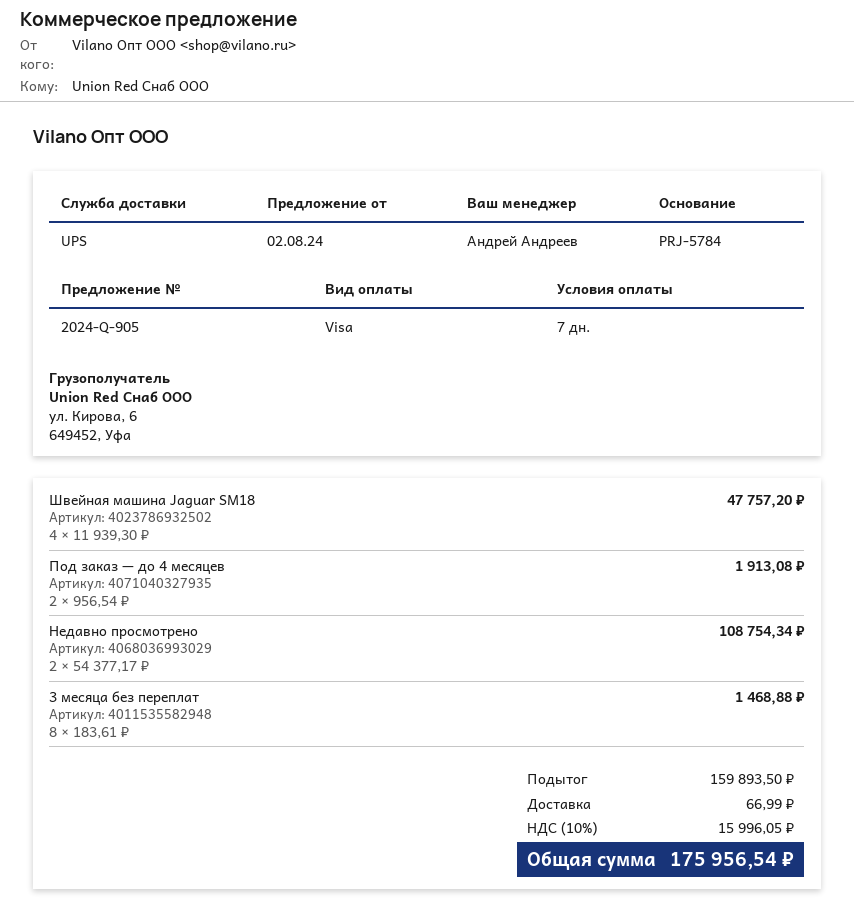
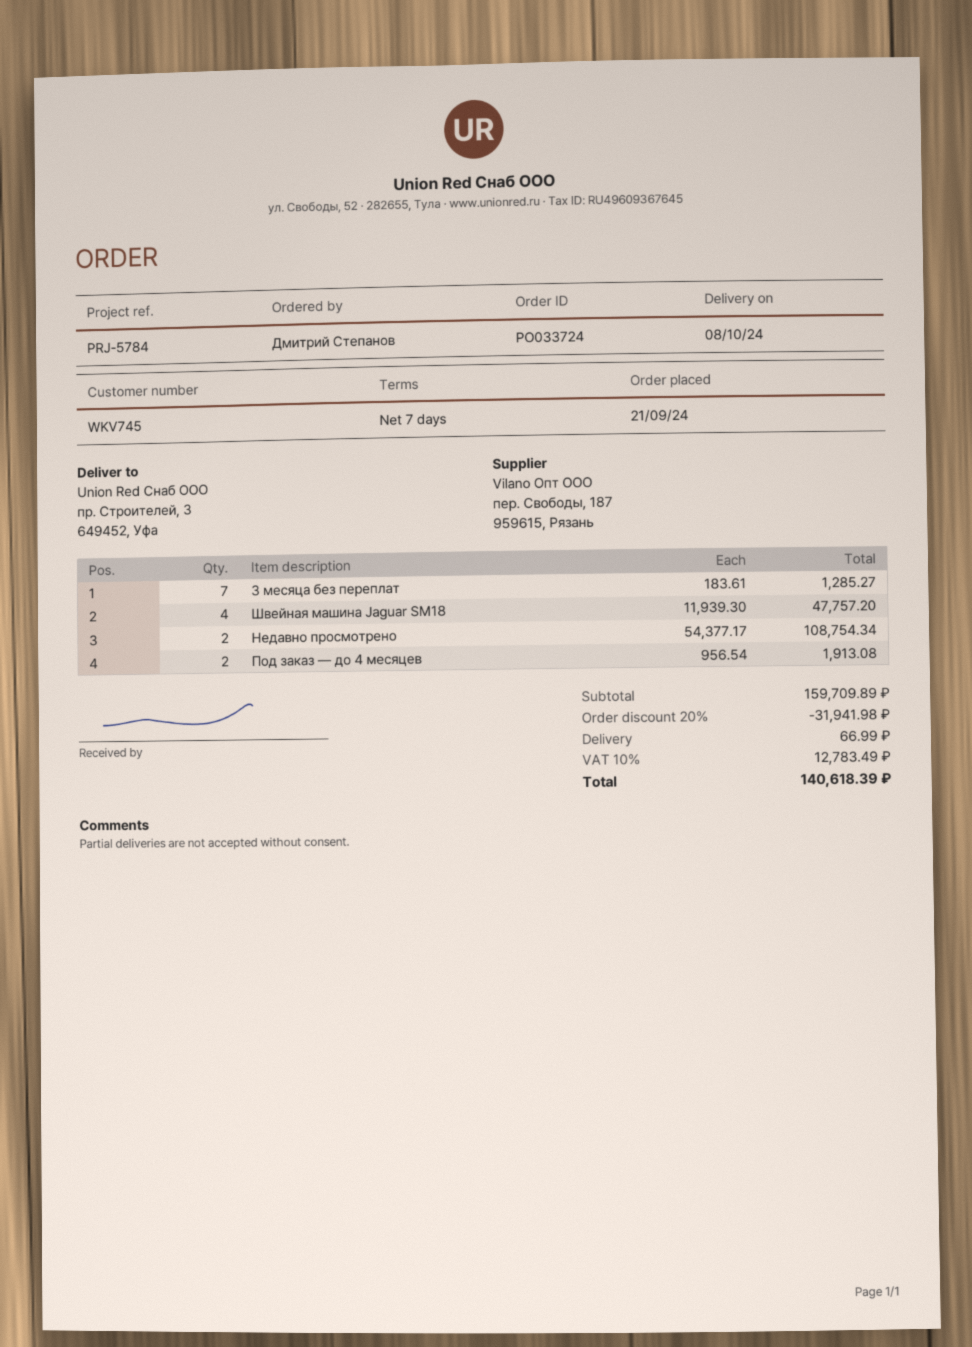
ship to: ул. Кирова, 6, 649452, Уфа -> пр. Строителей, 3, 649452, Уфа
3 месяца без переплат: 8 x 183.61 = 1468.88 -> 7 x 183.61 = 1285.27
subtotal: 159893.50 -> 159709.89
discount: none -> 20% = 31941.98
tax: 10% = 15996.05 -> 10% = 12783.49
total: 175956.54 -> 140618.39

